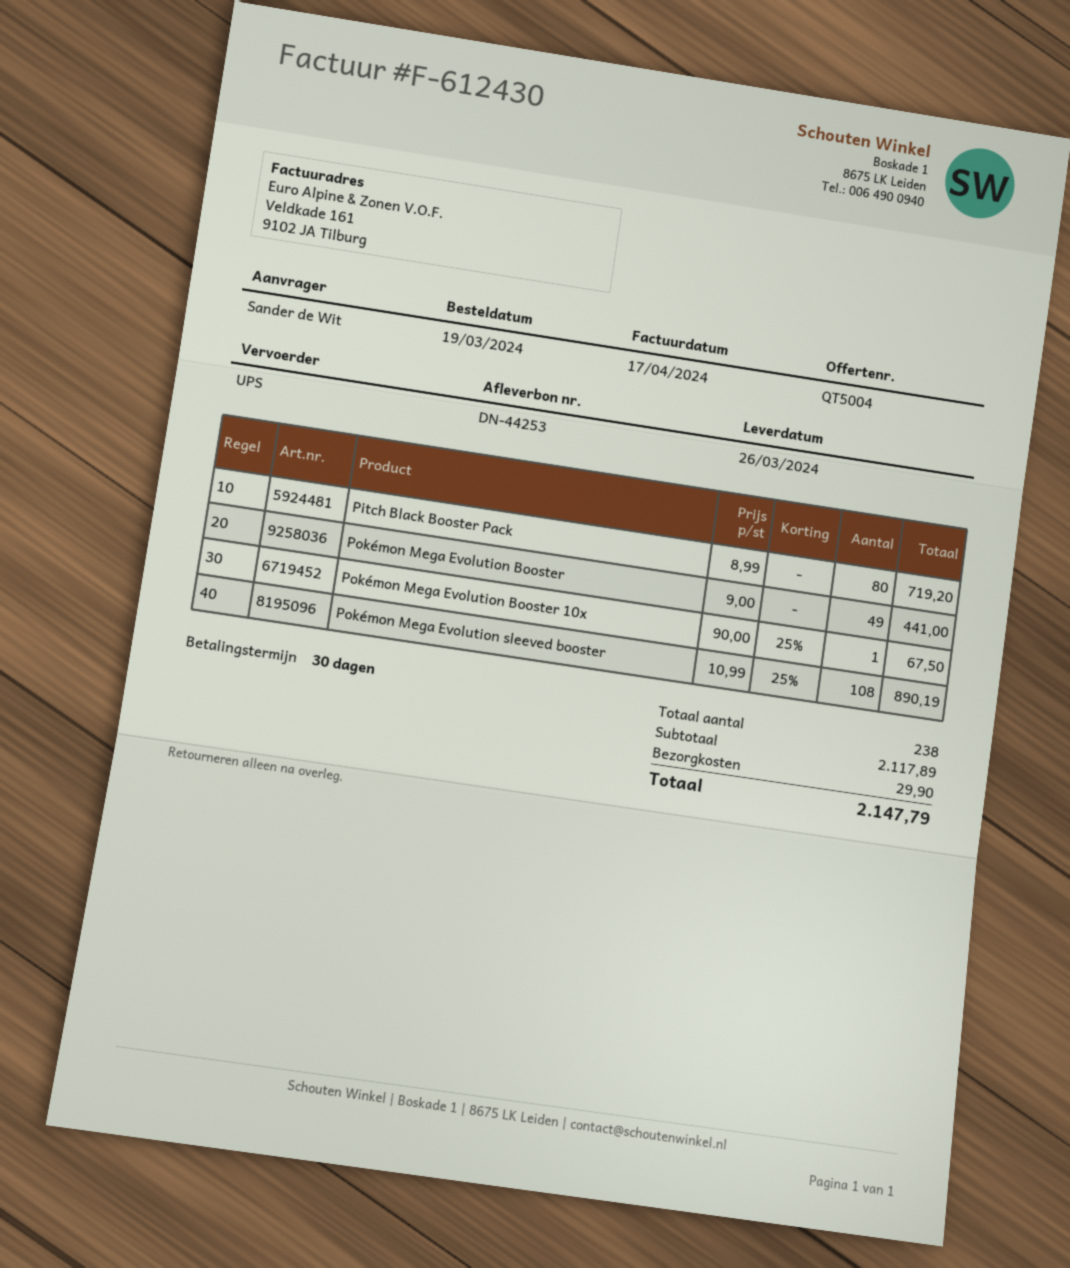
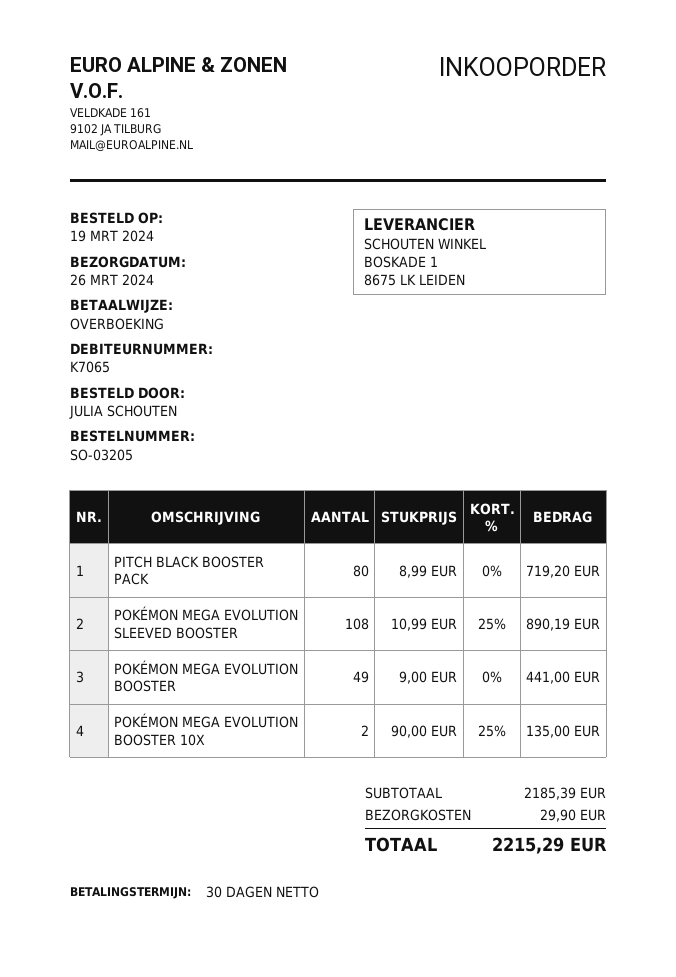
ordered by: Sander de Wit -> JULIA SCHOUTEN
Pokémon Mega Evolution Booster 10x: 1 x 90.00 - 25% = 67.50 -> 2 x 90.00 - 25% = 135.00
subtotal: 2117.89 -> 2185.39
total: 2147.79 -> 2215.29

